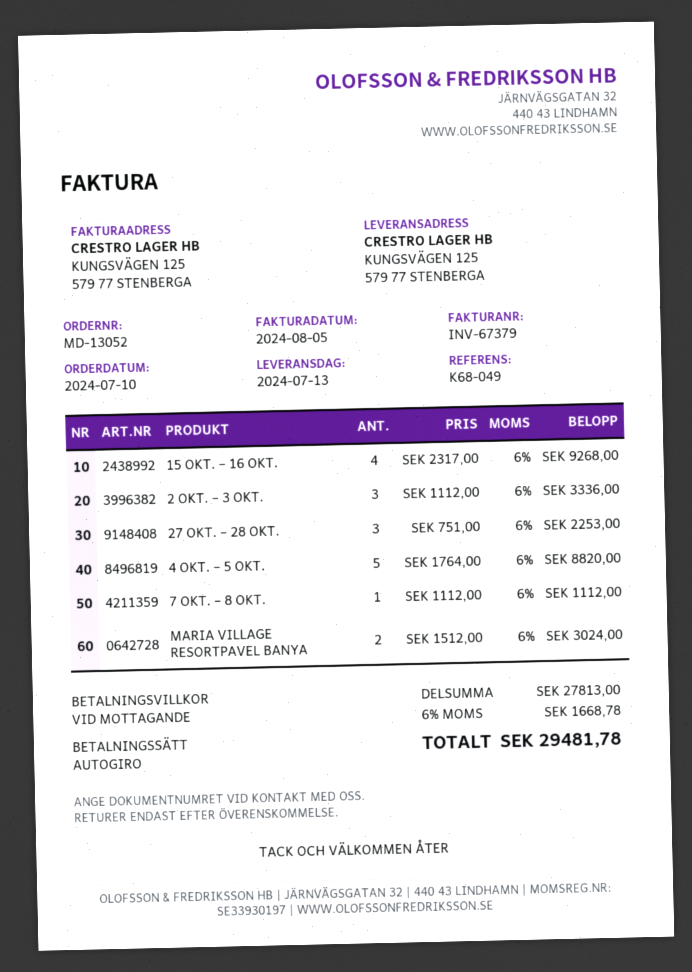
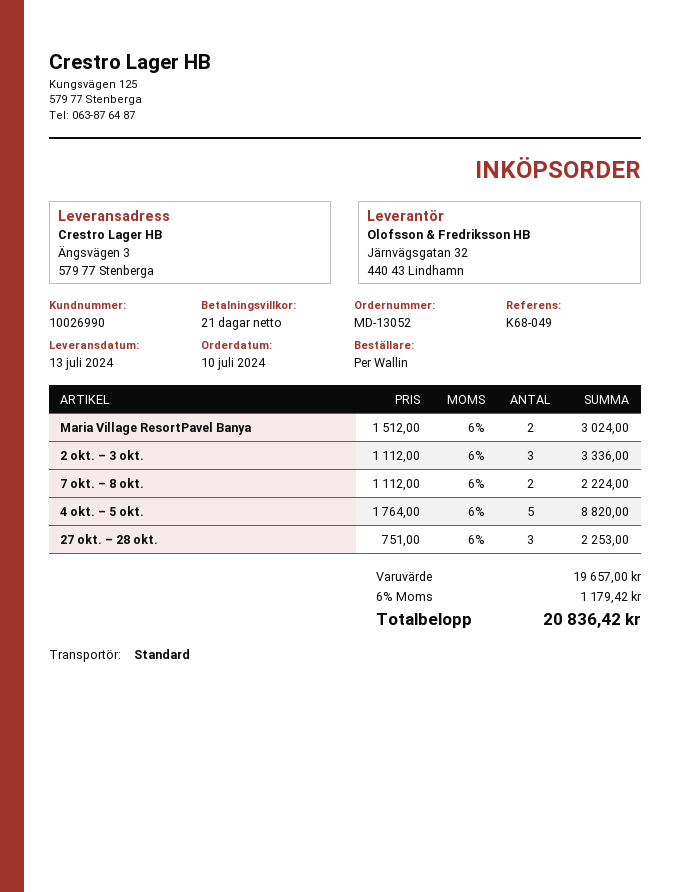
payment terms: on receipt -> 21 days
ship to: KUNGSVÄGEN 125, 579 77 STENBERGA -> Ängsvägen 3, 579 77 Stenberga
15 OKT. – 16 OKT.: 4 x 2317.00 = 9268.00 -> none
7 OKT. – 8 OKT.: 1 x 1112.00 = 1112.00 -> 2 x 1112.00 = 2224.00
subtotal: 27813.00 -> 19657.00
tax: 6% = 1668.78 -> 6% = 1179.42
total: 29481.78 -> 20836.42

